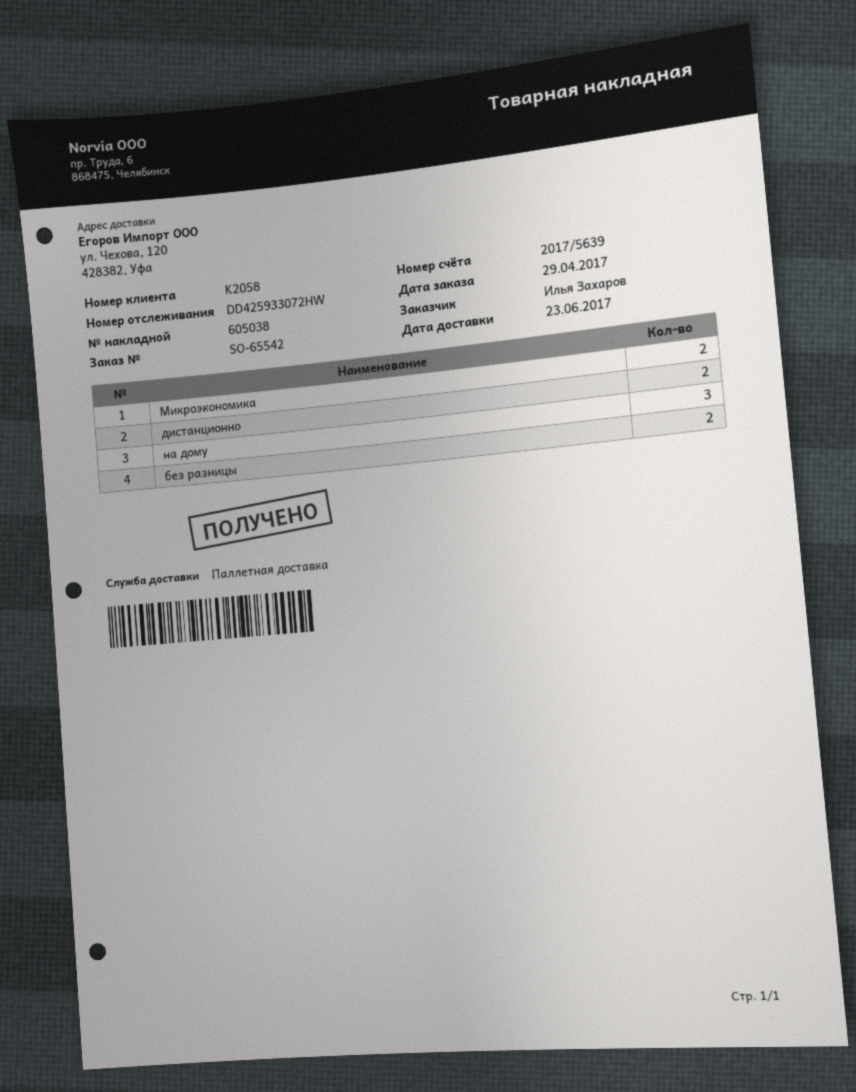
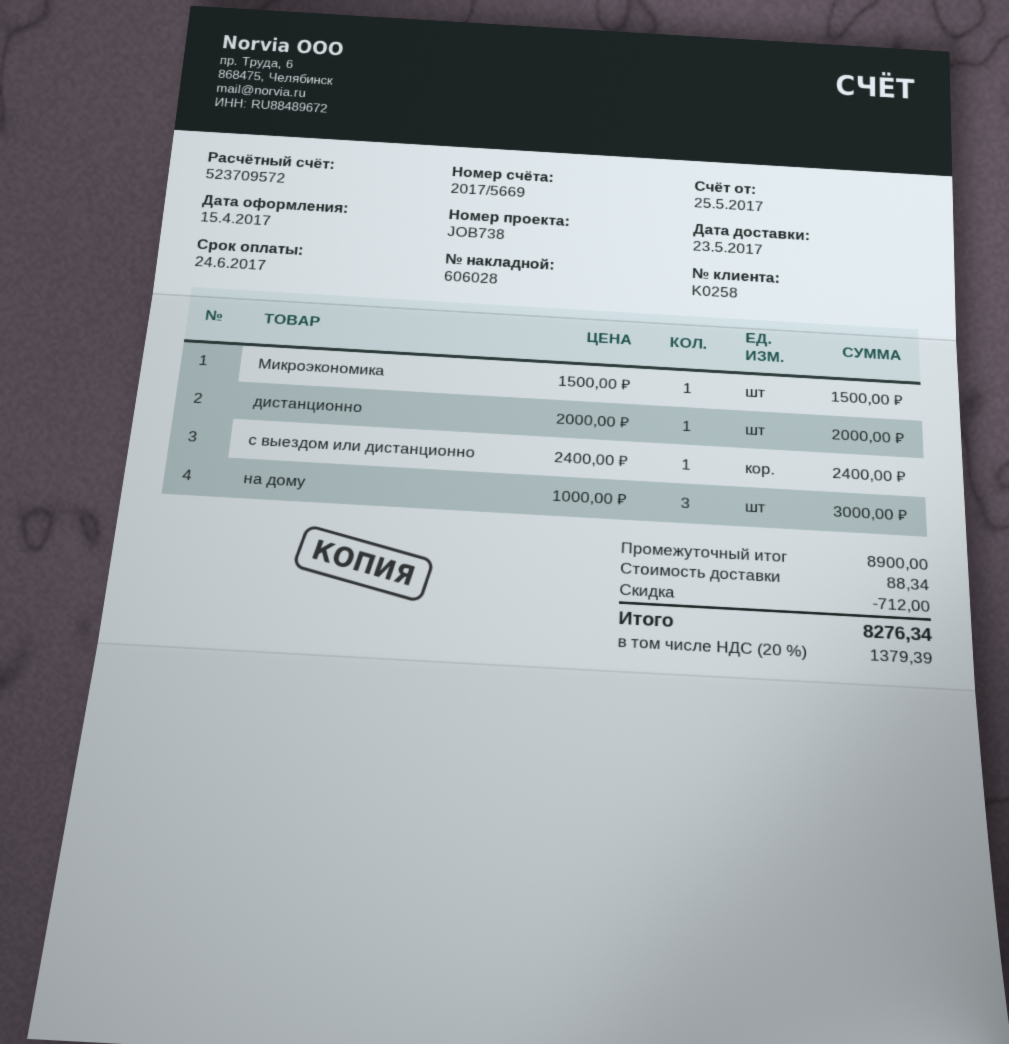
order date: 2017-04-29 -> 2017-04-15
delivery note number: 605038 -> 606028
delivery date: 2017-06-23 -> 2017-05-23
invoice number: 2017/5639 -> 2017/5669
customer number: K2058 -> K0258
Микроэкономика: 2 -> 1
дистанционно: 2 -> 1
без разницы: 2 -> none
с выездом или дистанционно: none -> 1

